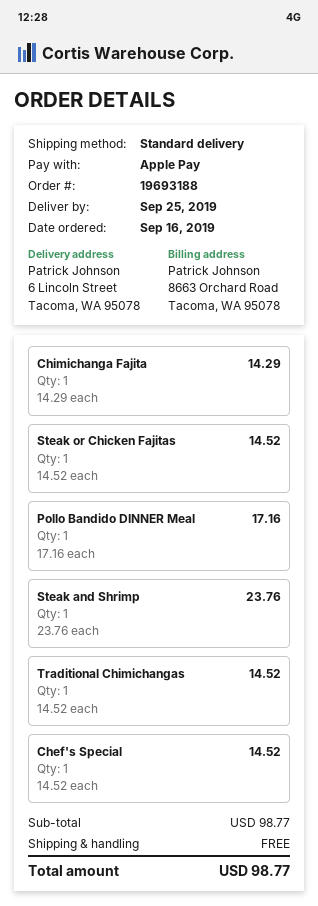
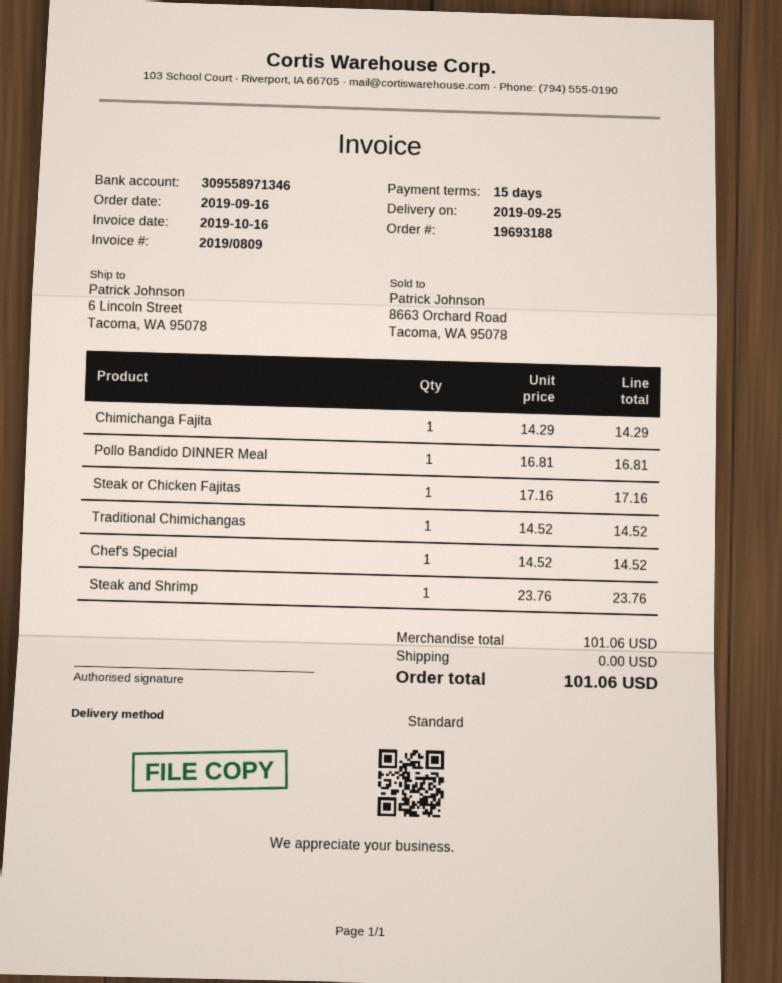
Steak or Chicken Fajitas: 1 x 14.52 = 14.52 -> 1 x 17.16 = 17.16
Pollo Bandido DINNER Meal: 1 x 17.16 = 17.16 -> 1 x 16.81 = 16.81
subtotal: 98.77 -> 101.06
total: 98.77 -> 101.06

